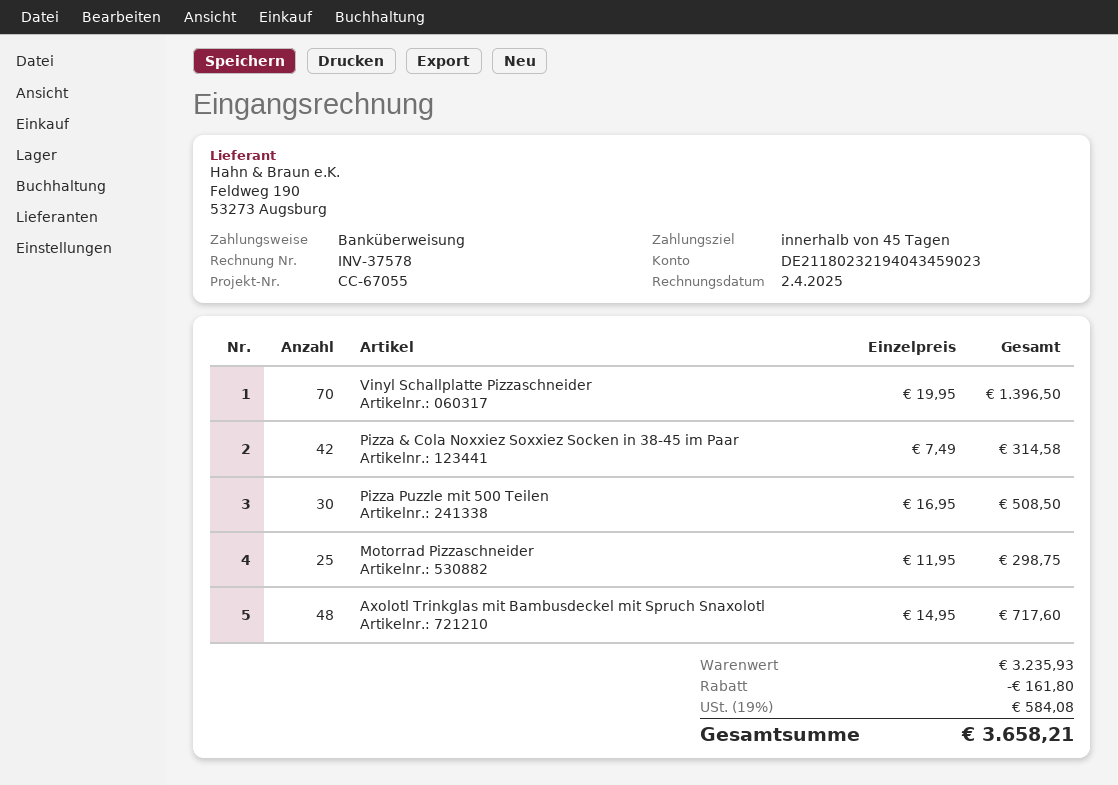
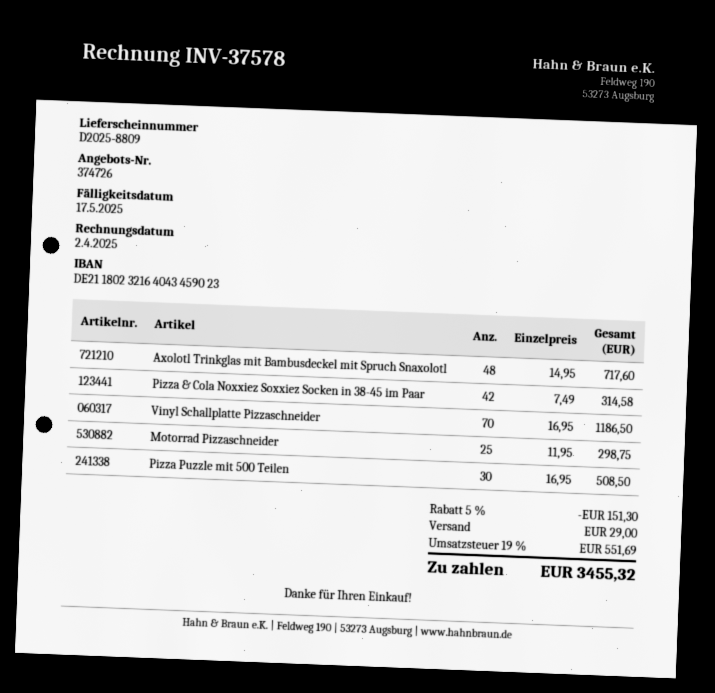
bank account: DE21180232194043459023 -> DE21180232164043459023
Vinyl Schallplatte Pizzaschneider: 70 x 19.95 = 1396.50 -> 70 x 16.95 = 1186.50
discount: 161.80 -> 151.30
shipping: none -> 29.00
tax: 19% = 584.08 -> 19% = 551.69
total: 3658.21 -> 3455.32

